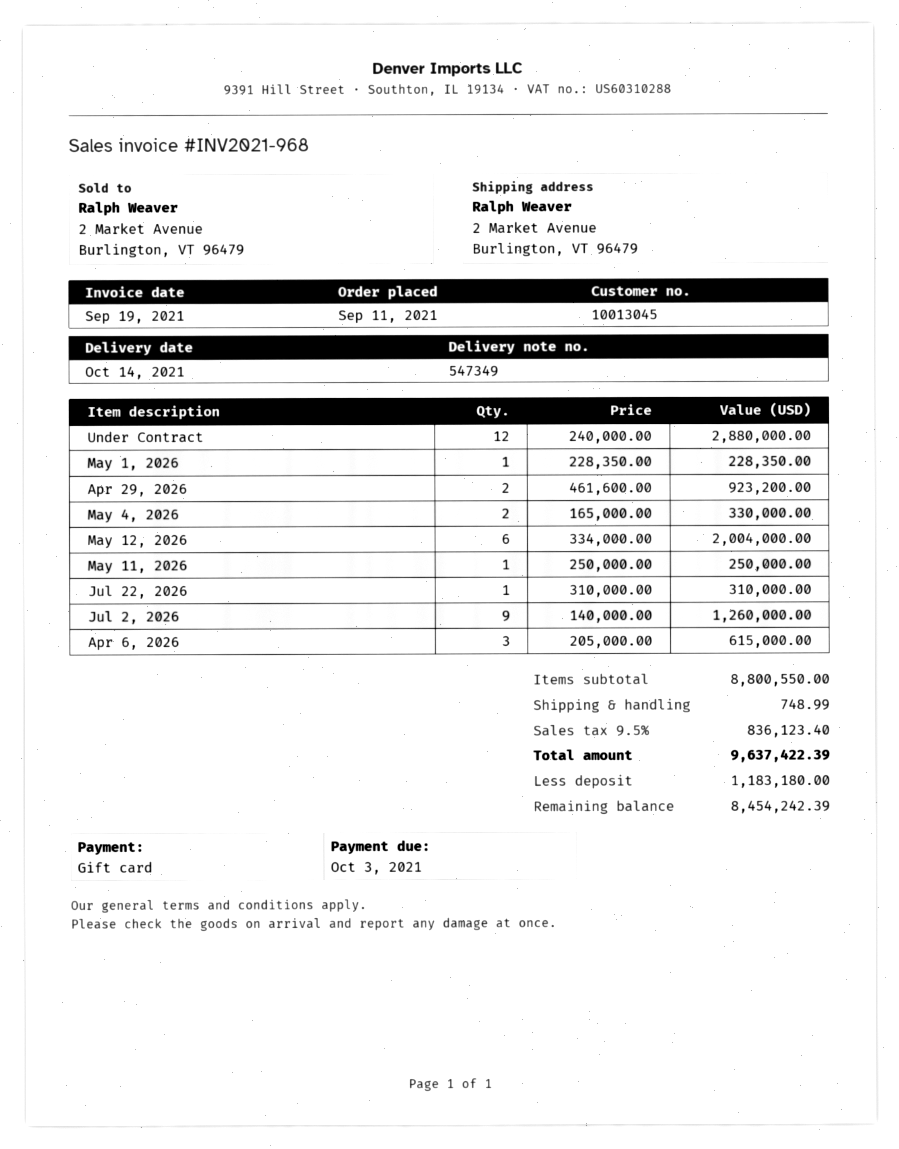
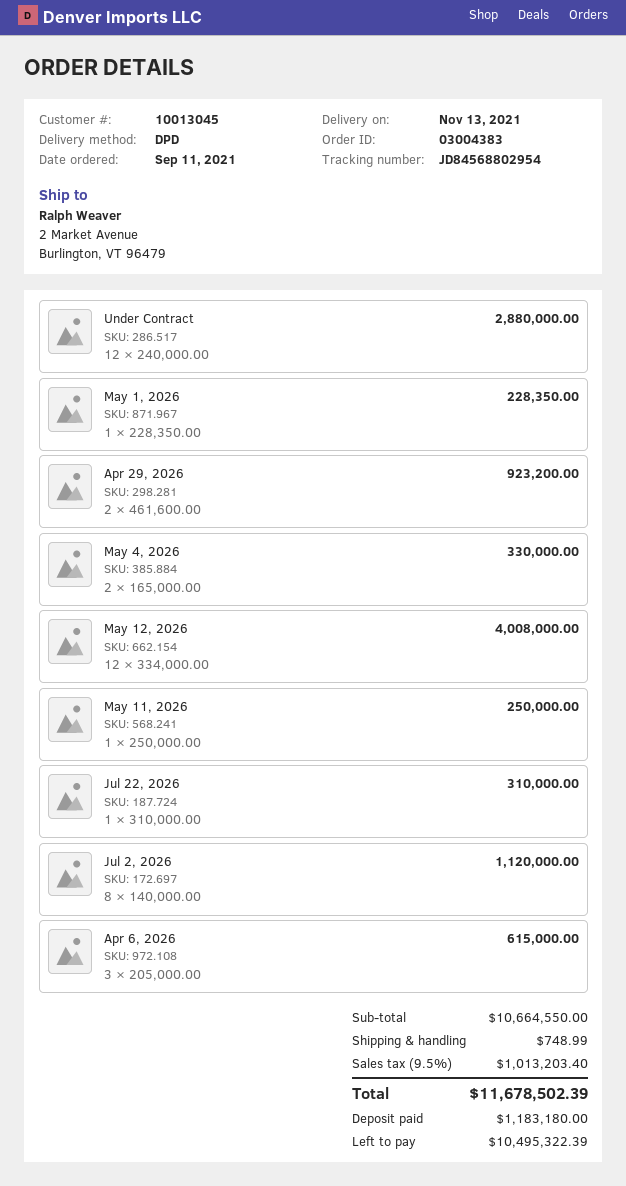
delivery date: 2021-10-14 -> 2021-11-13
May 12, 2026: 6 x 334000.00 = 2004000.00 -> 12 x 334000.00 = 4008000.00
Jul 2, 2026: 9 x 140000.00 = 1260000.00 -> 8 x 140000.00 = 1120000.00
subtotal: 8800550.00 -> 10664550.00
tax: 9.5% = 836123.40 -> 9.5% = 1013203.40
total: 9637422.39 -> 11678502.39
balance: 8454242.39 -> 10495322.39

